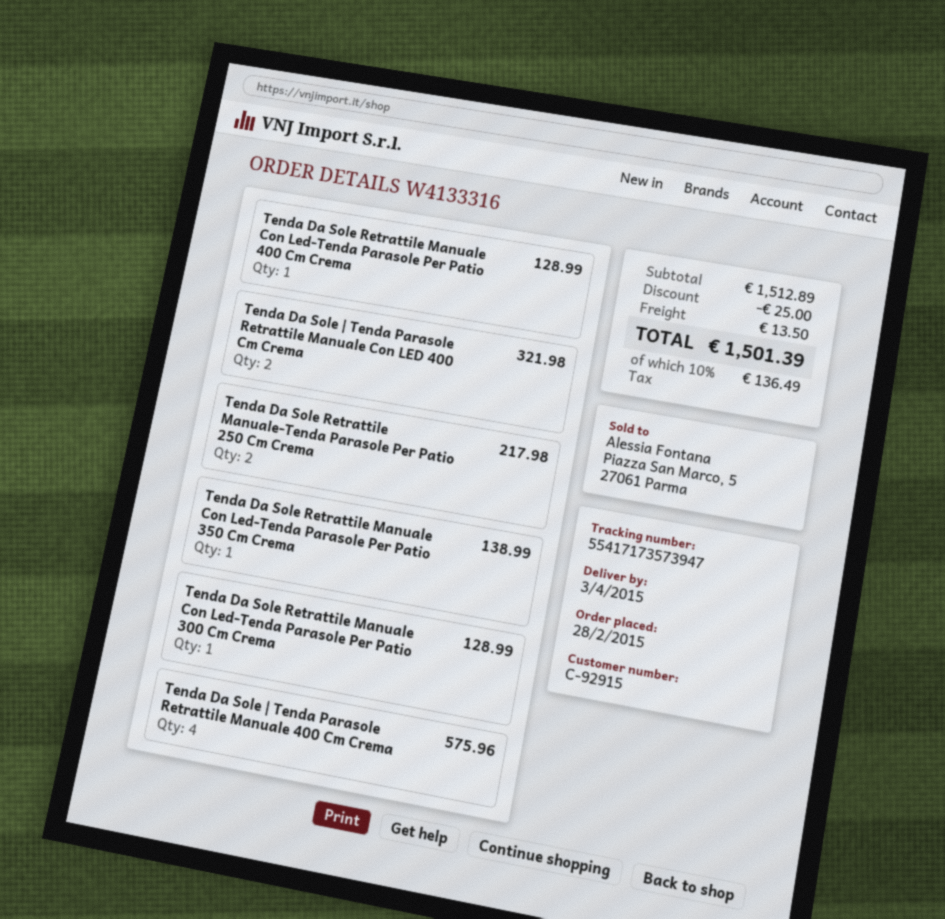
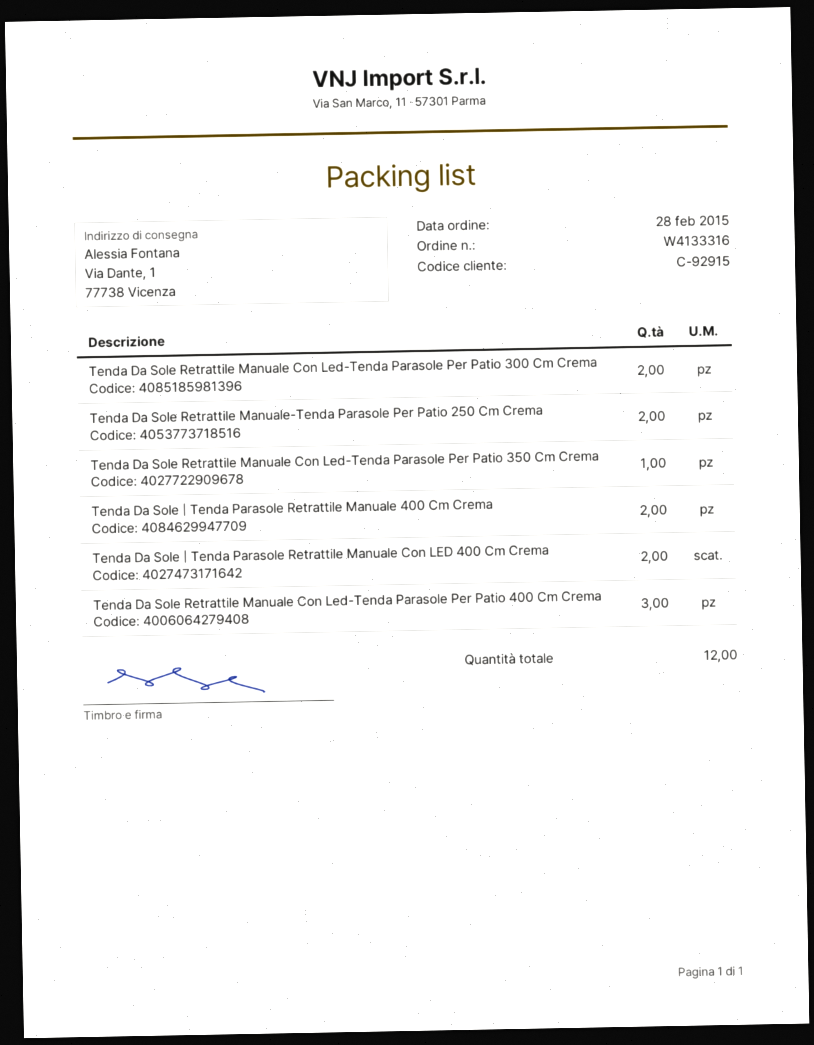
Tenda Da Sole Retrattile Manuale Con Led-Tenda Parasole Per Patio 400 Cm Crema: 1 -> 3
Tenda Da Sole Retrattile Manuale Con Led-Tenda Parasole Per Patio 300 Cm Crema: 1 -> 2
Tenda Da Sole | Tenda Parasole Retrattile Manuale 400 Cm Crema: 4 -> 2

